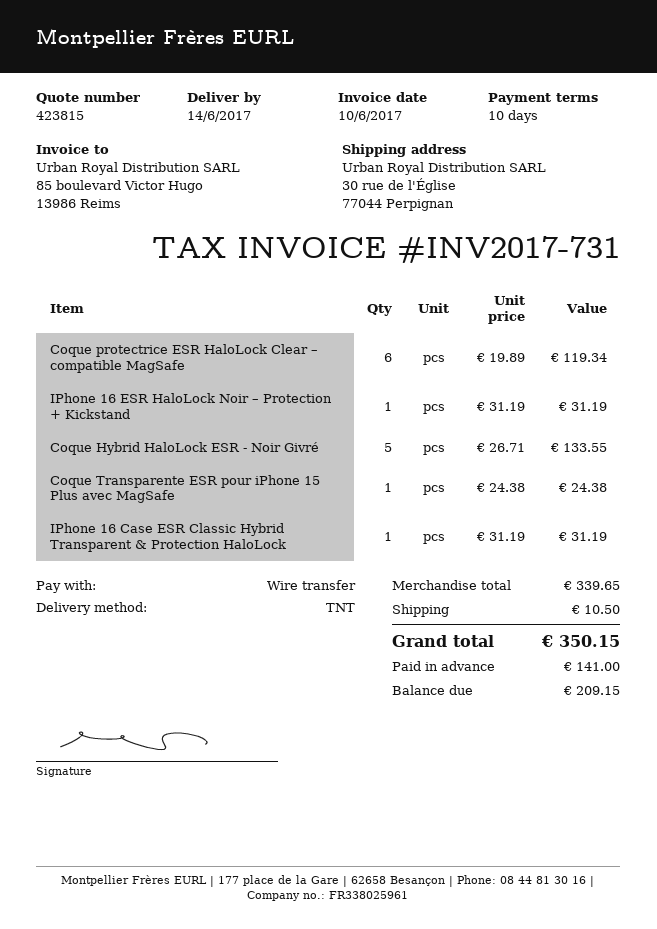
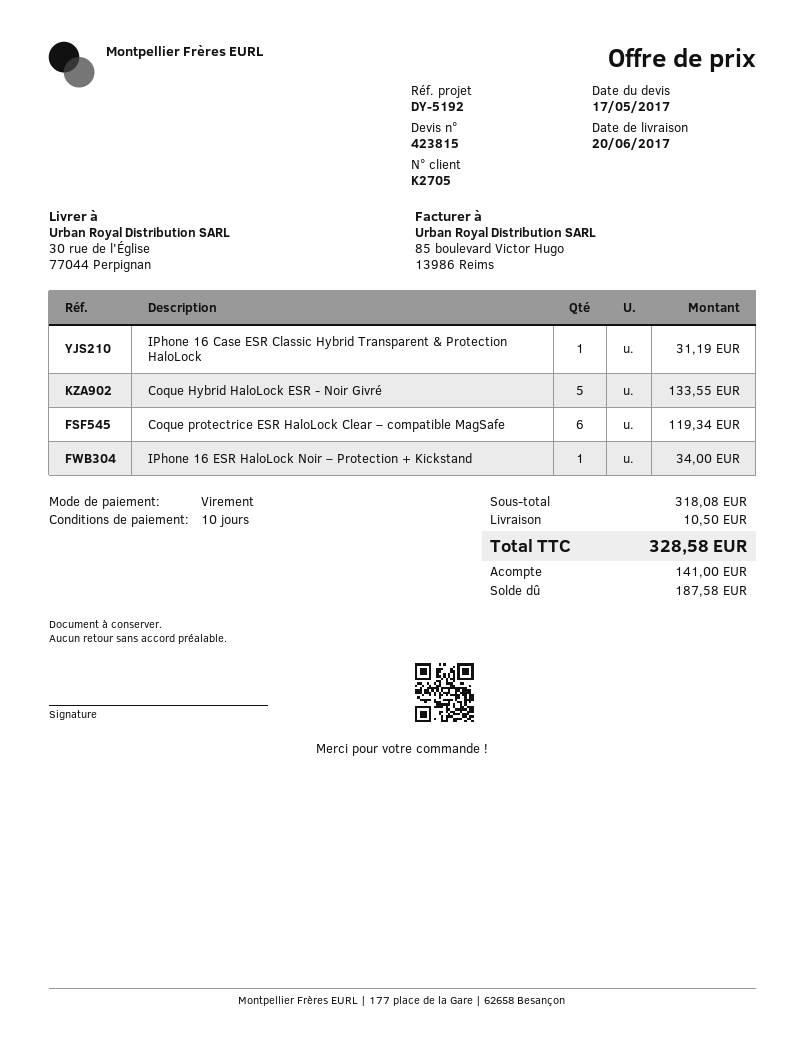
delivery date: 2017-06-14 -> 2017-06-20
IPhone 16 ESR HaloLock Noir – Protection + Kickstand: 1 for 31.19 -> 1 for 34.00
Coque Transparente ESR pour iPhone 15 Plus avec MagSafe: 1 for 24.38 -> none
subtotal: 339.65 -> 318.08
total: 350.15 -> 328.58
balance: 209.15 -> 187.58

